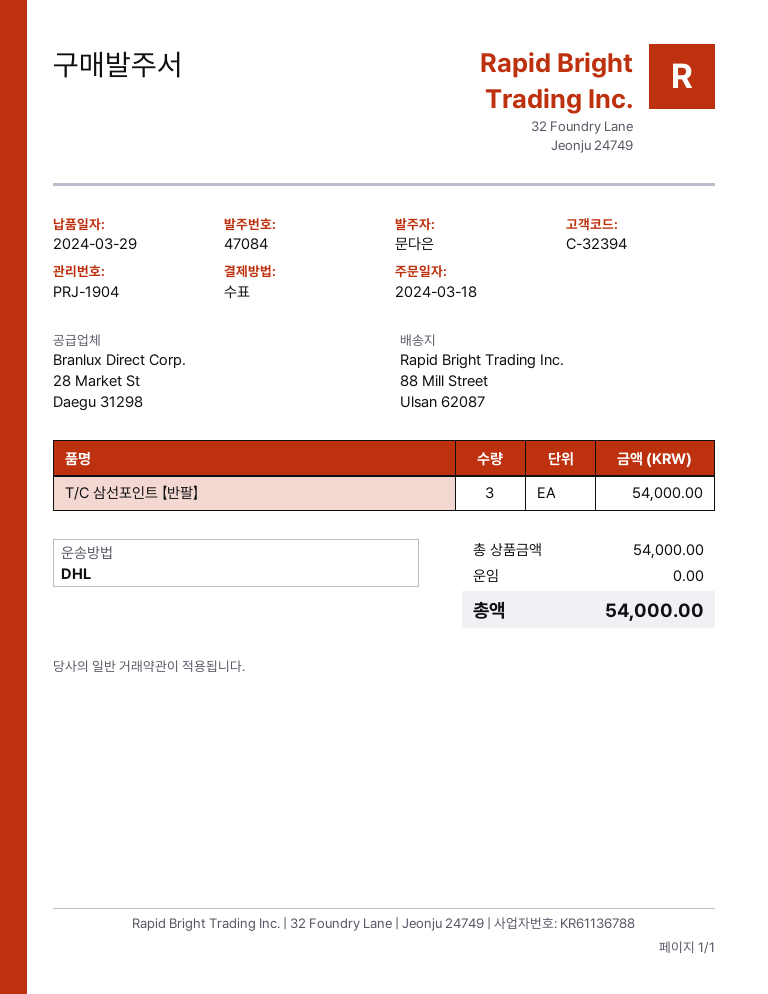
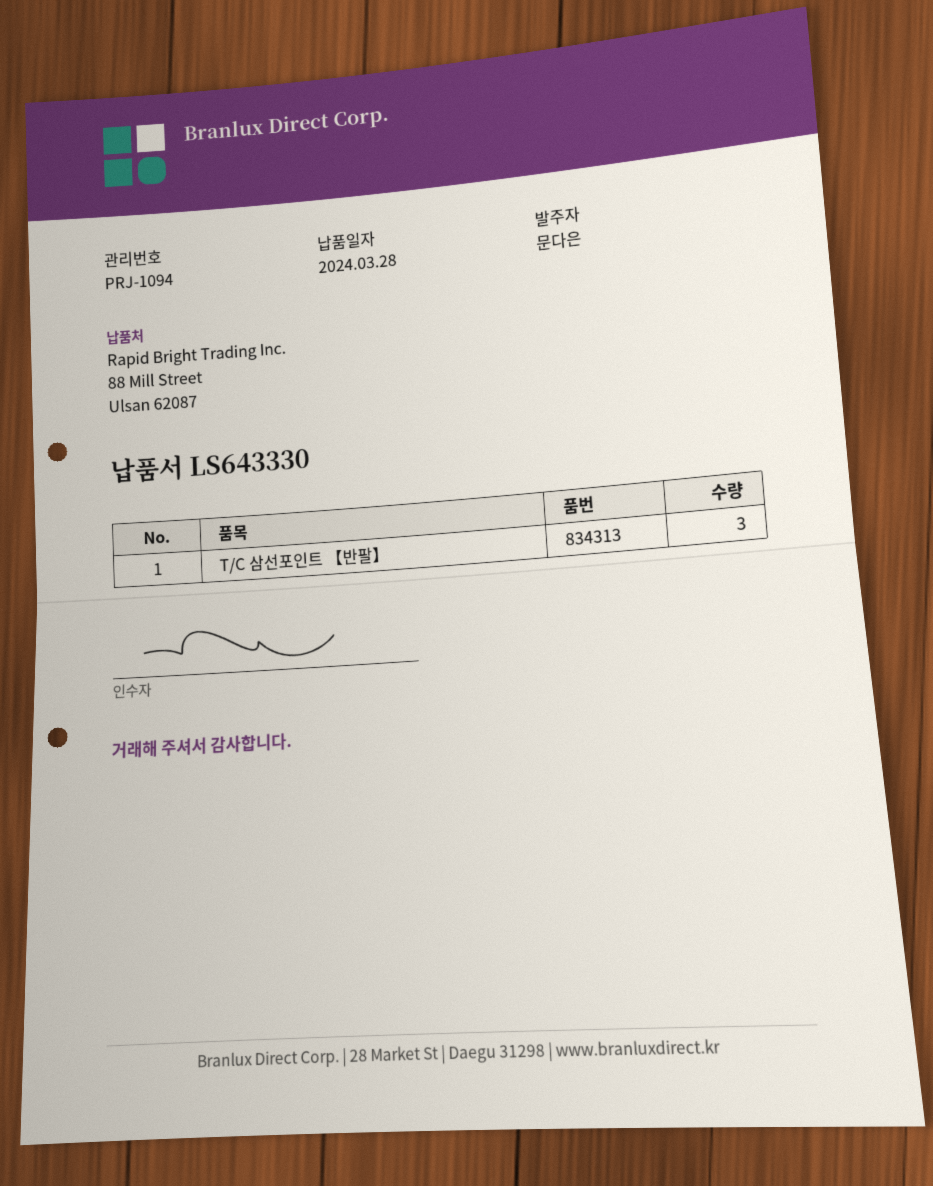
delivery date: 2024-03-29 -> 2024-03-28
reference: PRJ-1904 -> PRJ-1094

